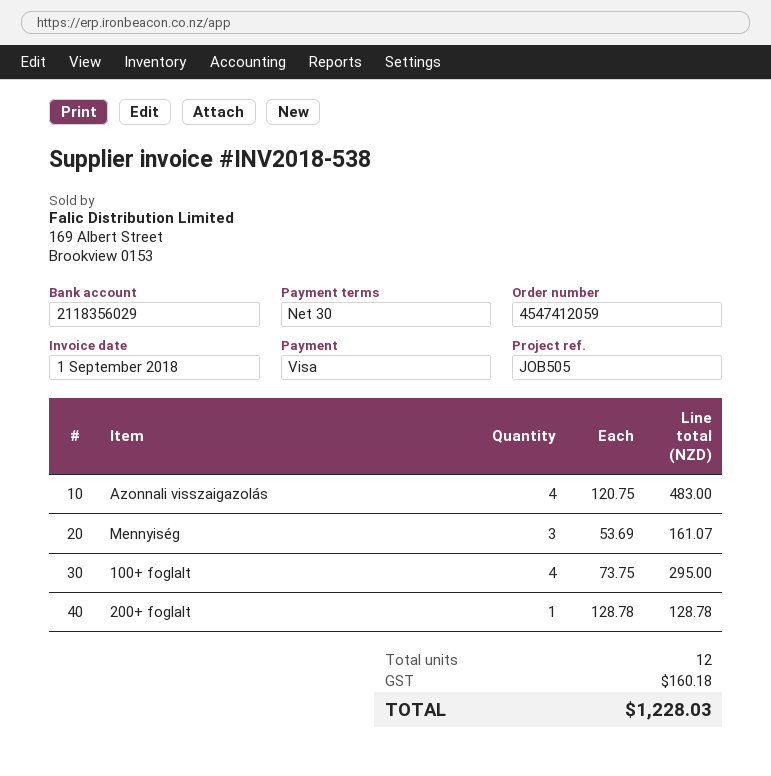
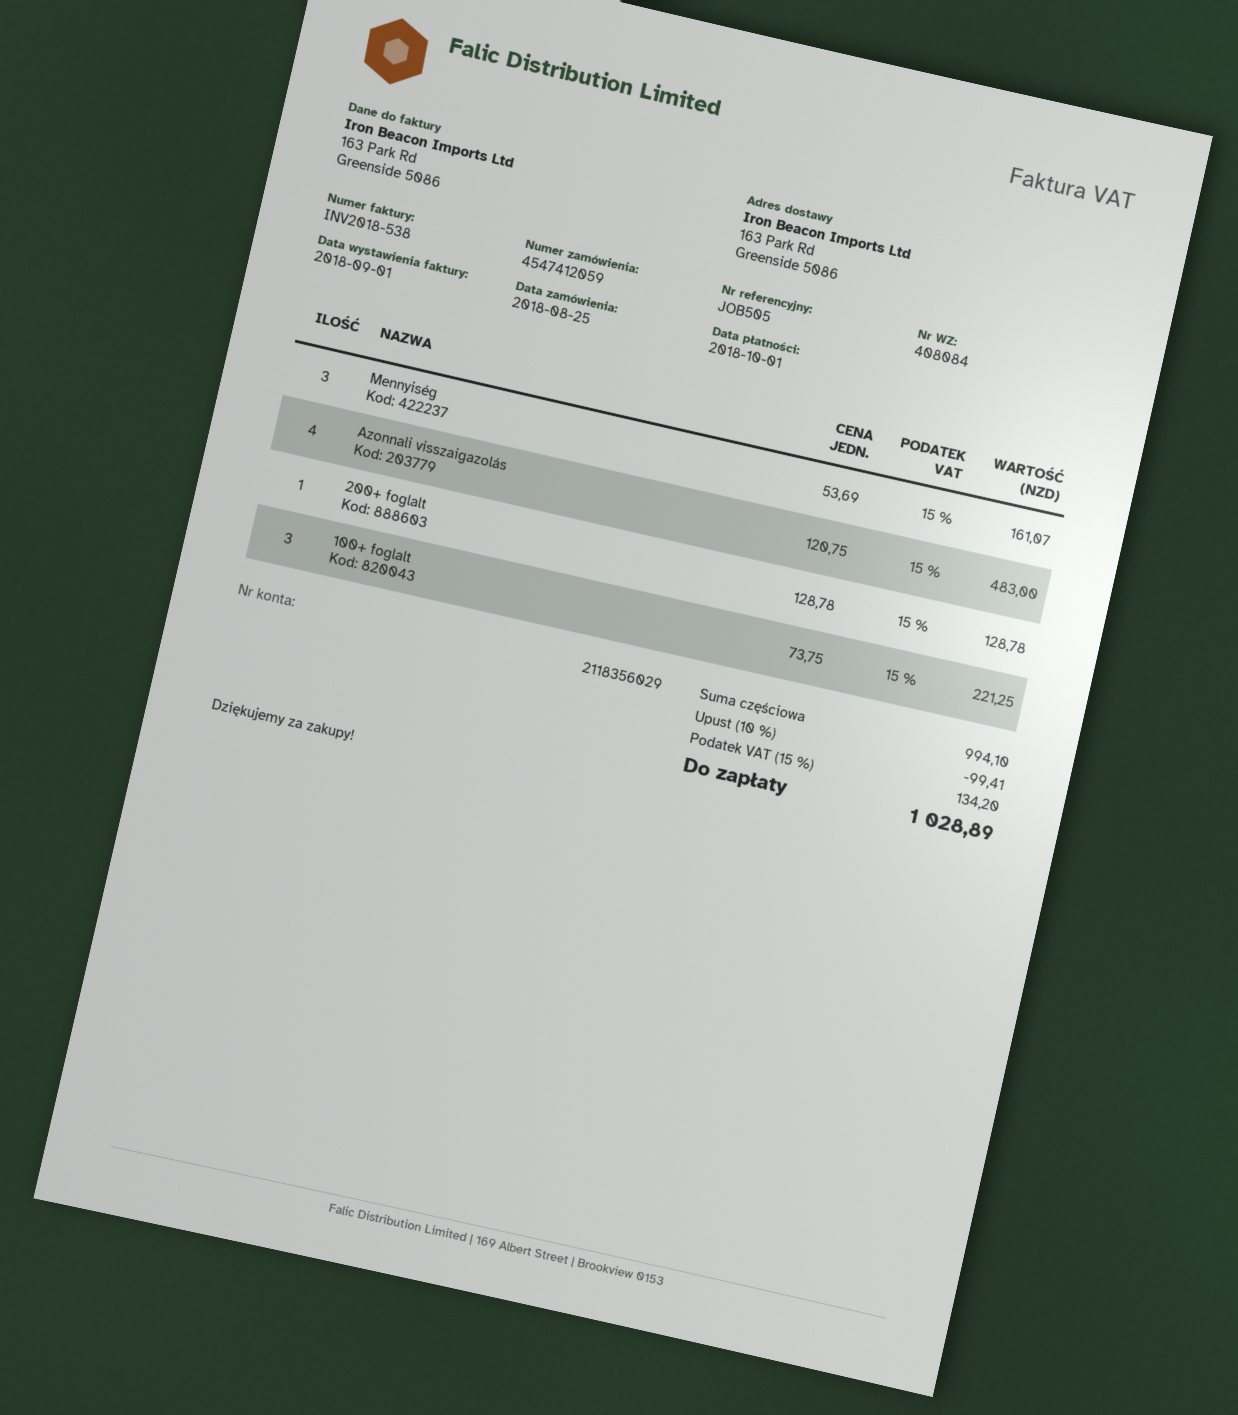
100+ foglalt: 4 x 73.75 = 295.00 -> 3 x 73.75 = 221.25
discount: none -> 10% = 99.41
tax: 160.18 -> 134.20
total: 1228.03 -> 1028.89

